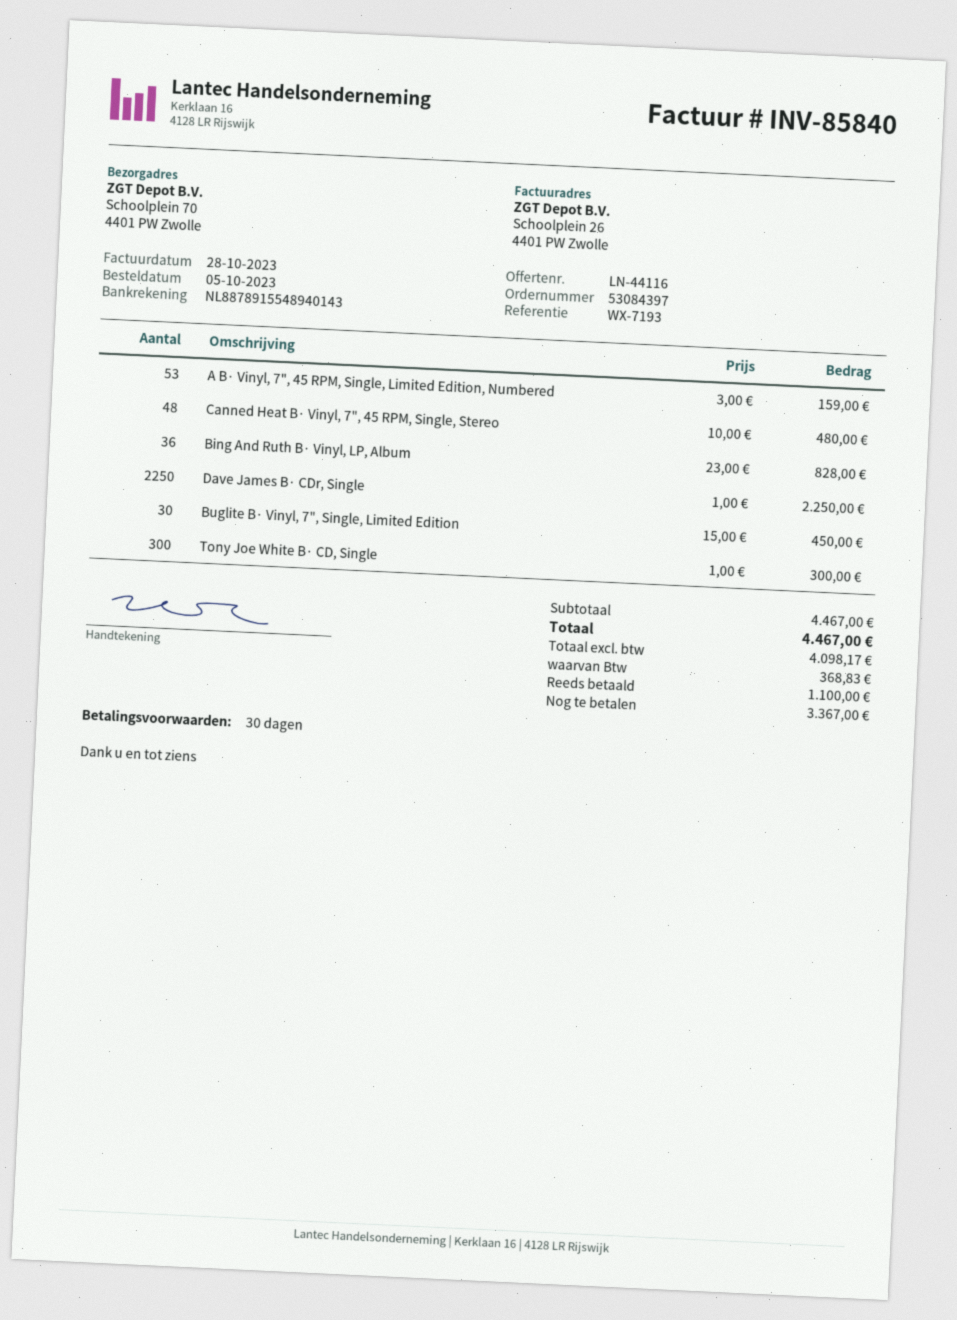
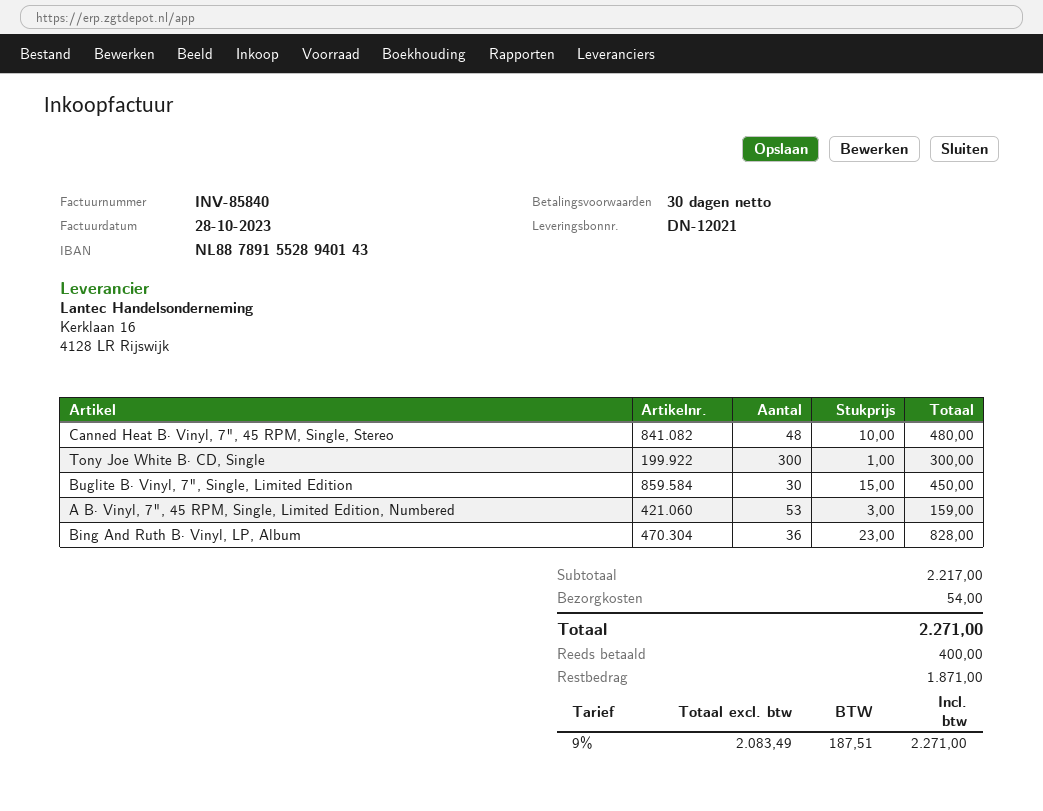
bank account: NL8878915548940143 -> NL8878915528940143
Dave James Β· CDr, Single: 2250 x 1.00 = 2250.00 -> none
subtotal: 4467.00 -> 2217.00
shipping: none -> 54.00
net: 4098.17 -> 2083.49
tax: 368.83 -> 187.51
total: 4467.00 -> 2271.00
deposit: 1100.00 -> 400.00
balance: 3367.00 -> 1871.00

